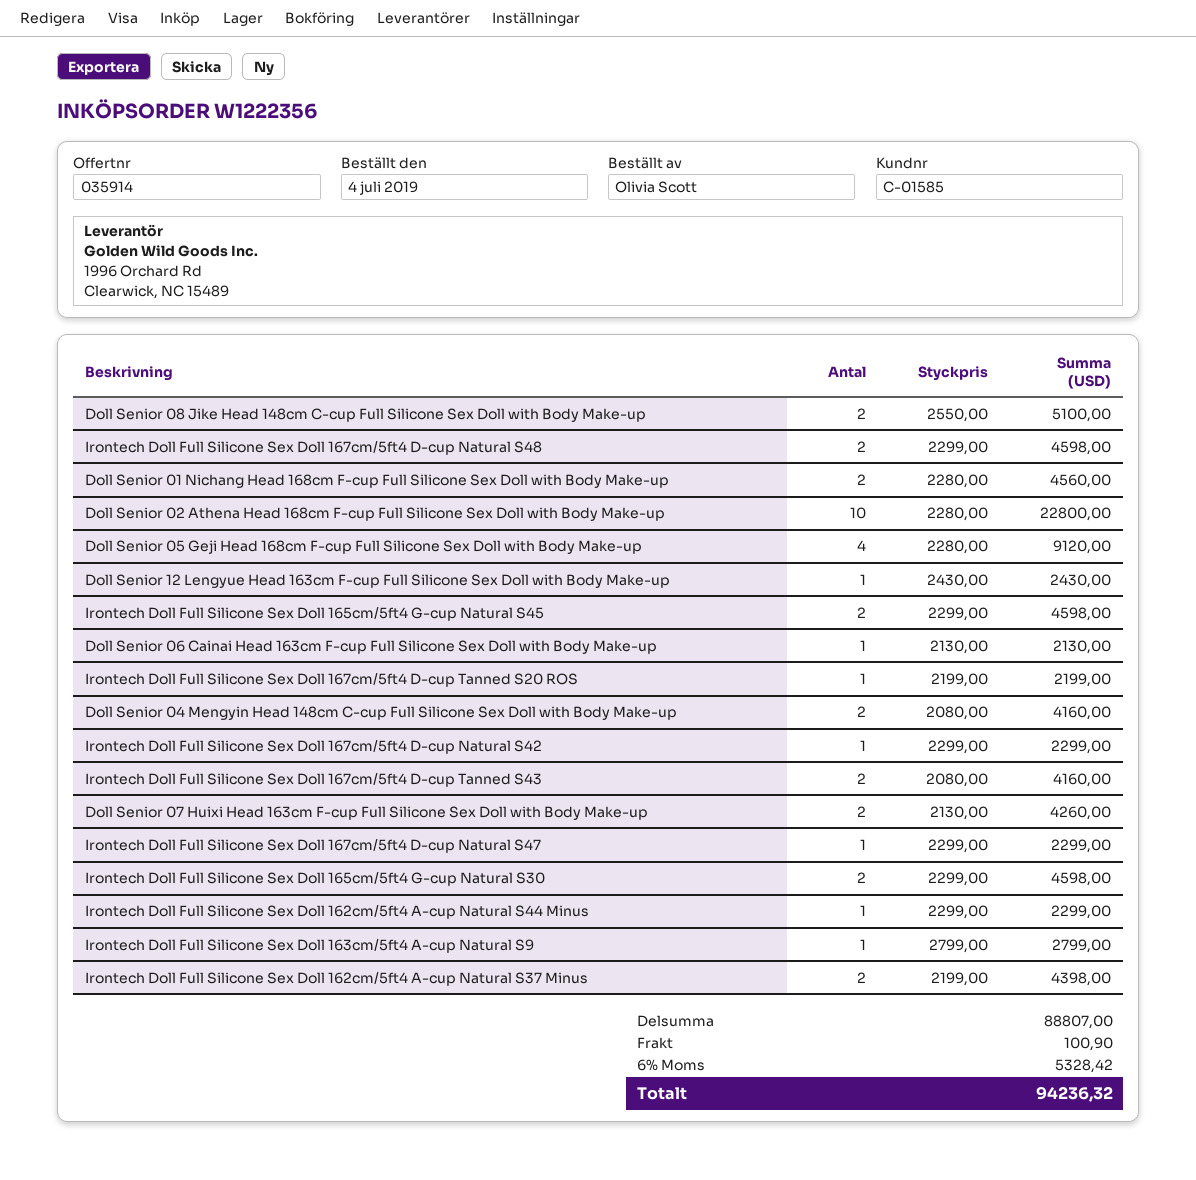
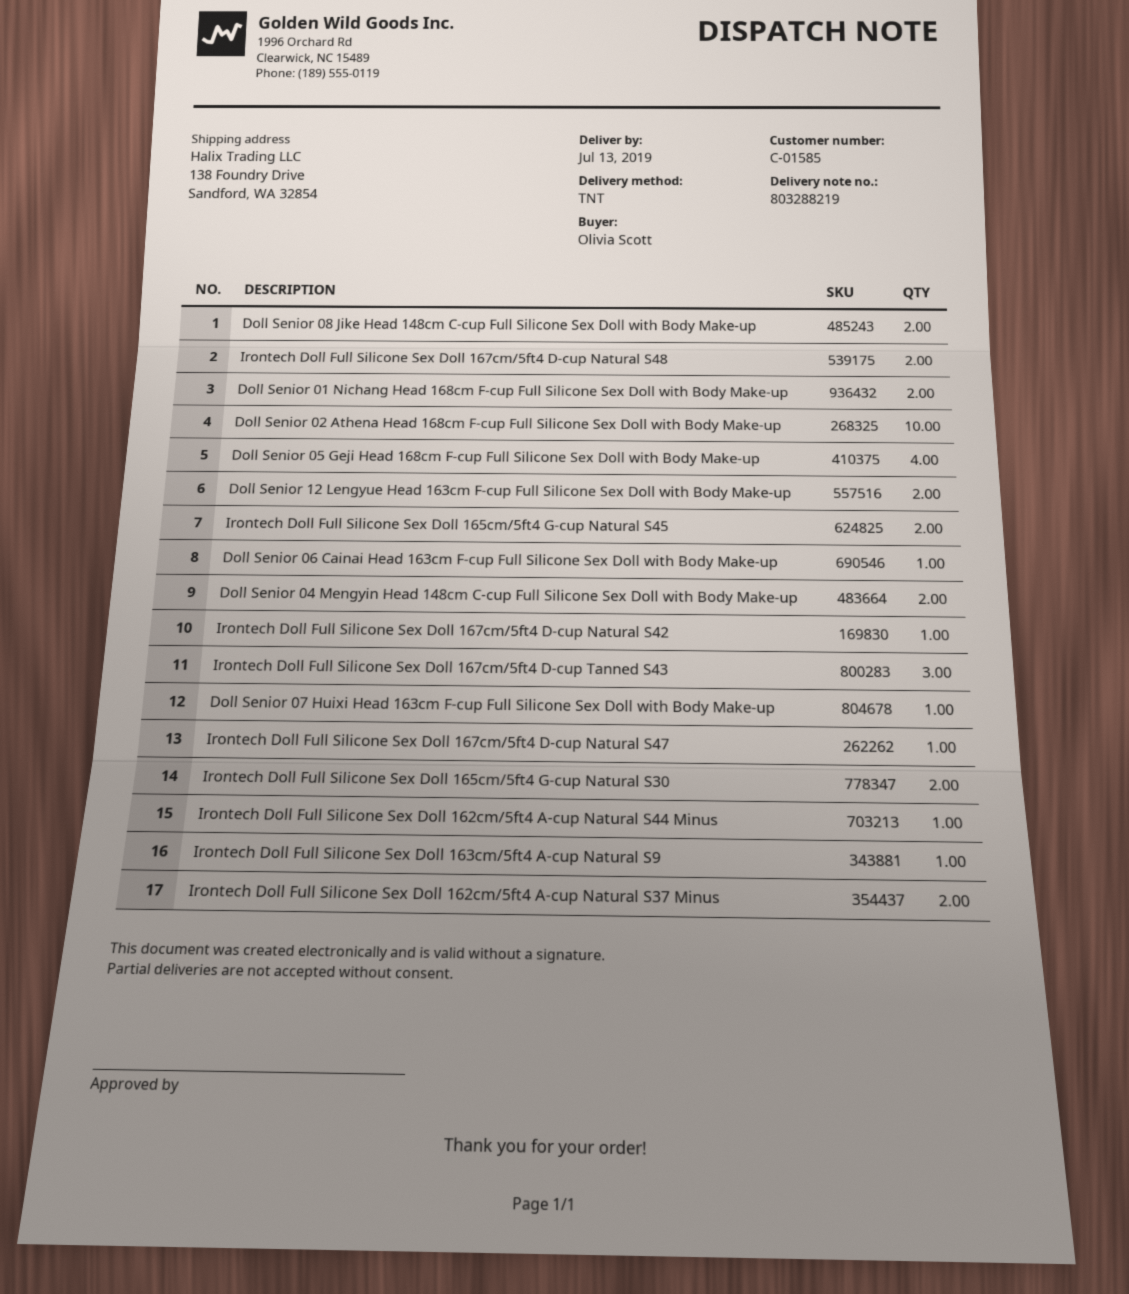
Doll Senior 12 Lengyue Head 163cm F-cup Full Silicone Sex Doll with Body Make-up: 1 -> 2
Irontech Doll Full Silicone Sex Doll 167cm/5ft4 D-cup Tanned S20 ROS: 1 -> none
Irontech Doll Full Silicone Sex Doll 167cm/5ft4 D-cup Tanned S43: 2 -> 3
Doll Senior 07 Huixi Head 163cm F-cup Full Silicone Sex Doll with Body Make-up: 2 -> 1

